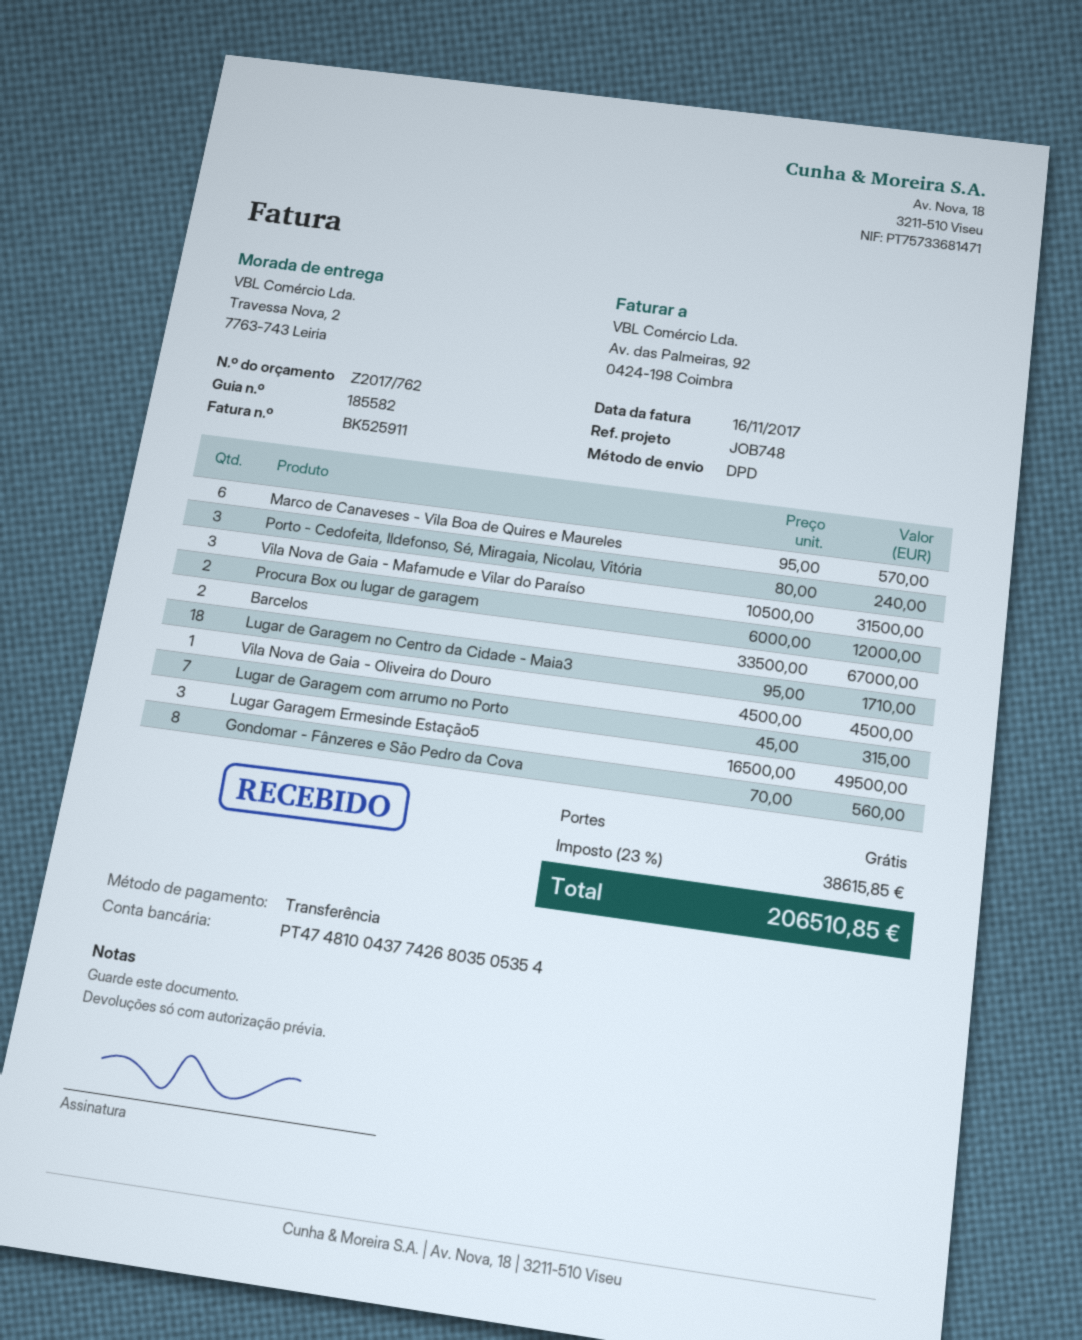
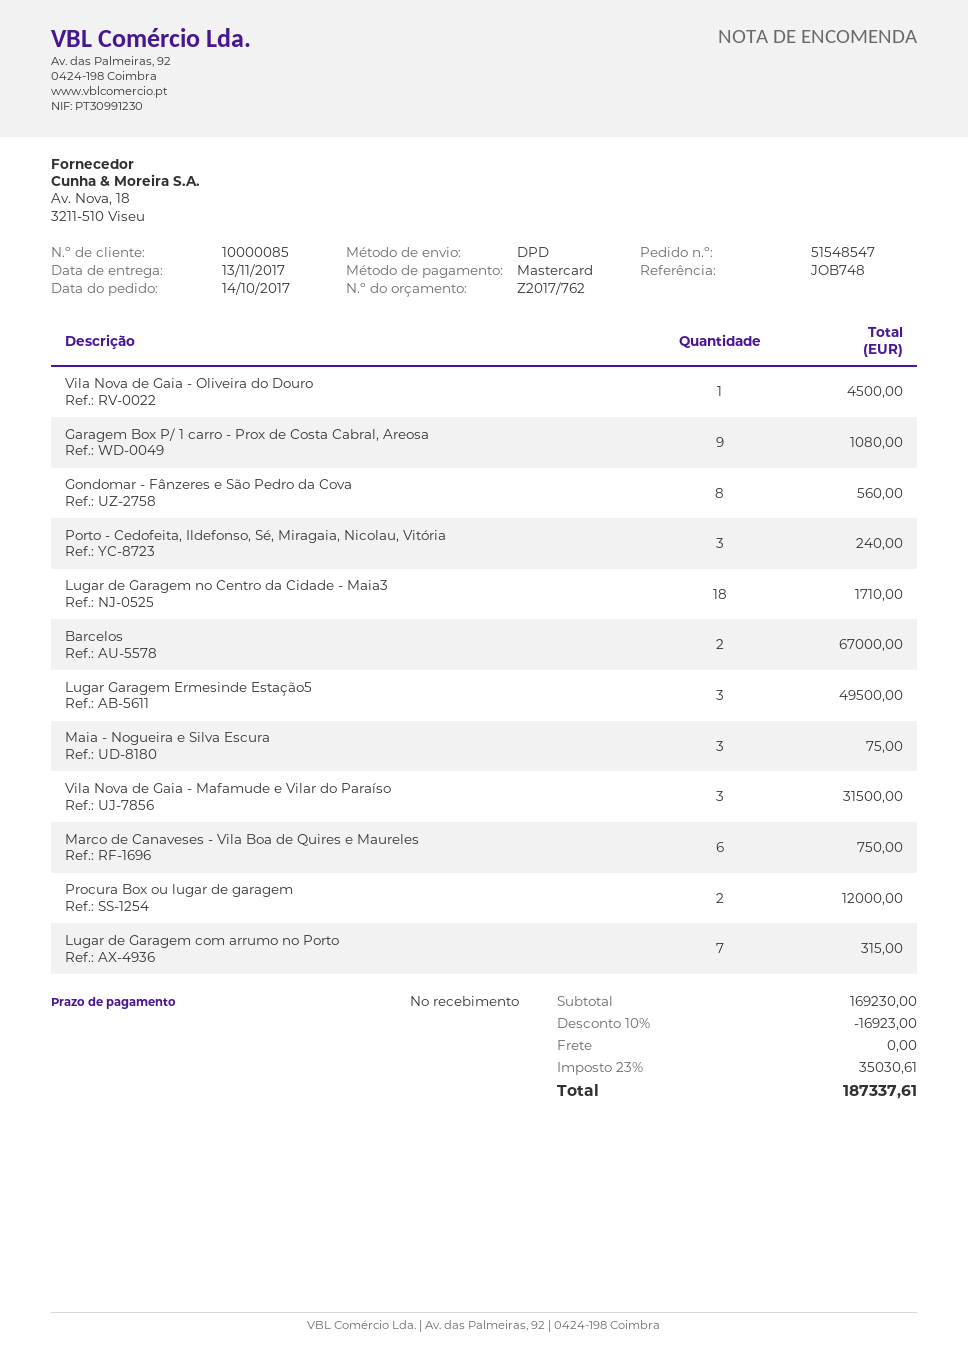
payment method: bank transfer -> Mastercard
Marco de Canaveses - Vila Boa de Quires e Maureles: 6 for 570.00 -> 6 for 750.00
Garagem Box P/ 1 carro - Prox de Costa Cabral, Areosa: none -> 9 for 1080.00
Maia - Nogueira e Silva Escura: none -> 3 for 75.00
discount: none -> 10% = 16923.00
tax: 23% = 38615.85 -> 23% = 35030.61
total: 206510.85 -> 187337.61

